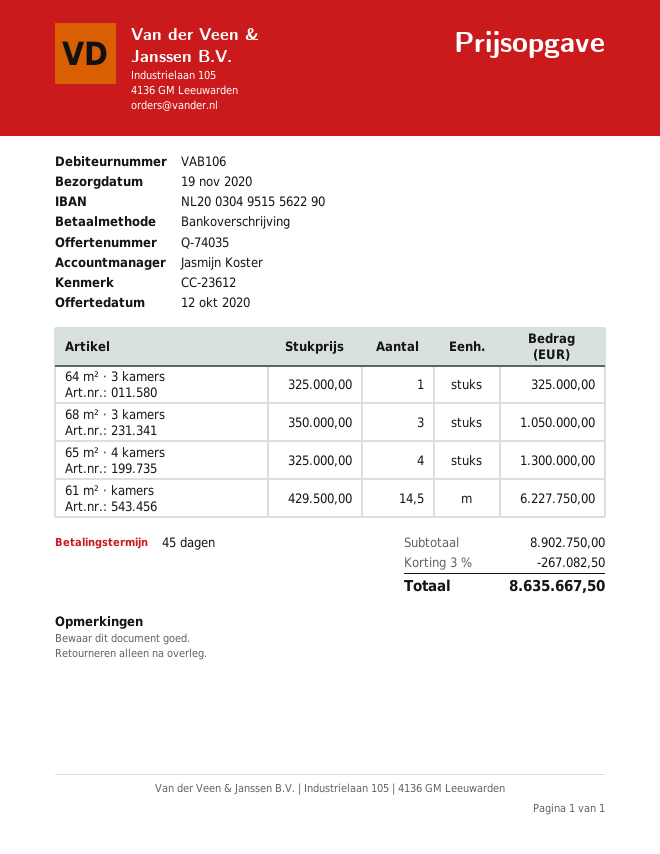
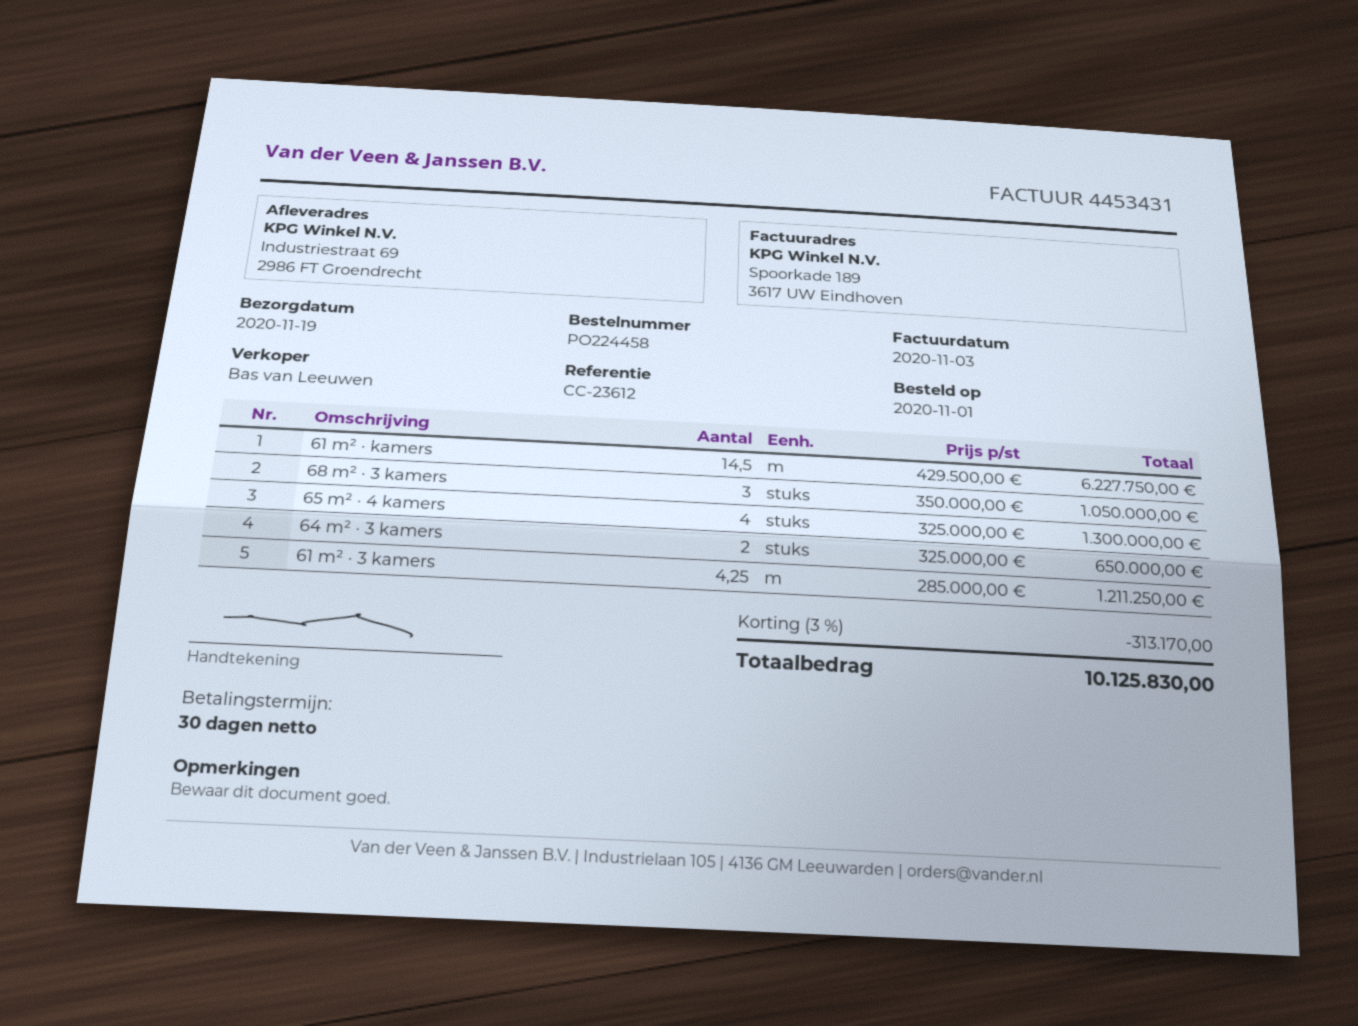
payment terms: 45 days -> 30 days
sales rep: Jasmijn Koster -> Bas van Leeuwen
64 m² · 3 kamers: 1 x 325000.00 = 325000.00 -> 2 x 325000.00 = 650000.00
61 m² · 3 kamers: none -> 4.25 x 285000.00 = 1211250.00
discount: 3% = 267082.50 -> 3% = 313170.00
total: 8635667.50 -> 10125830.00

